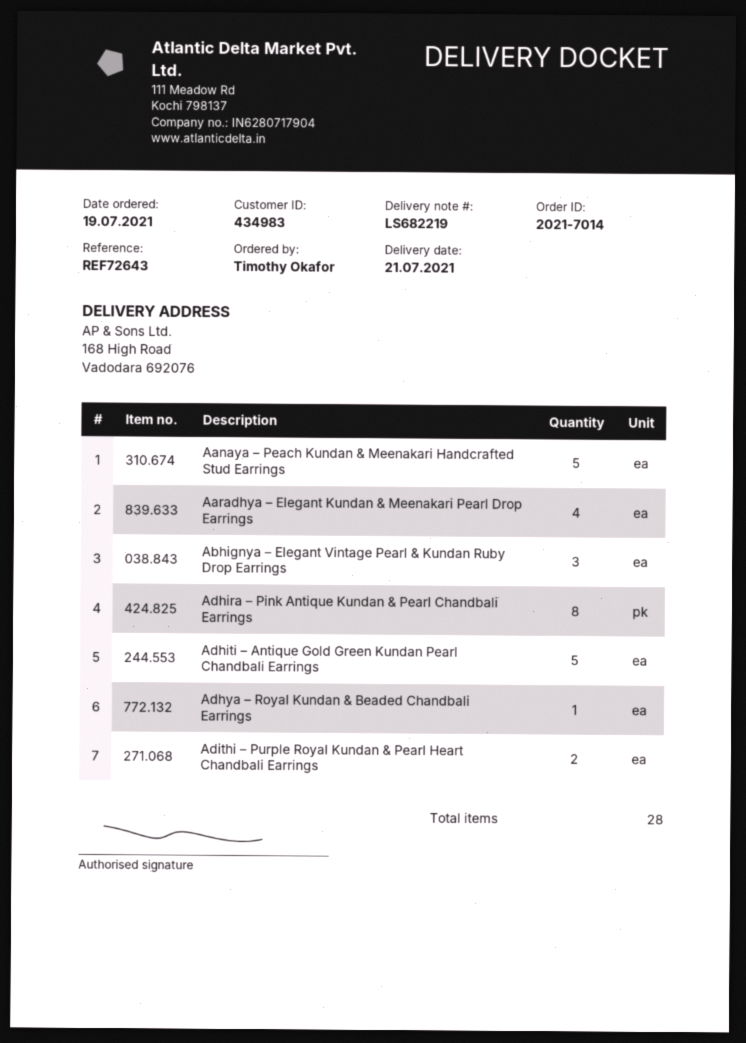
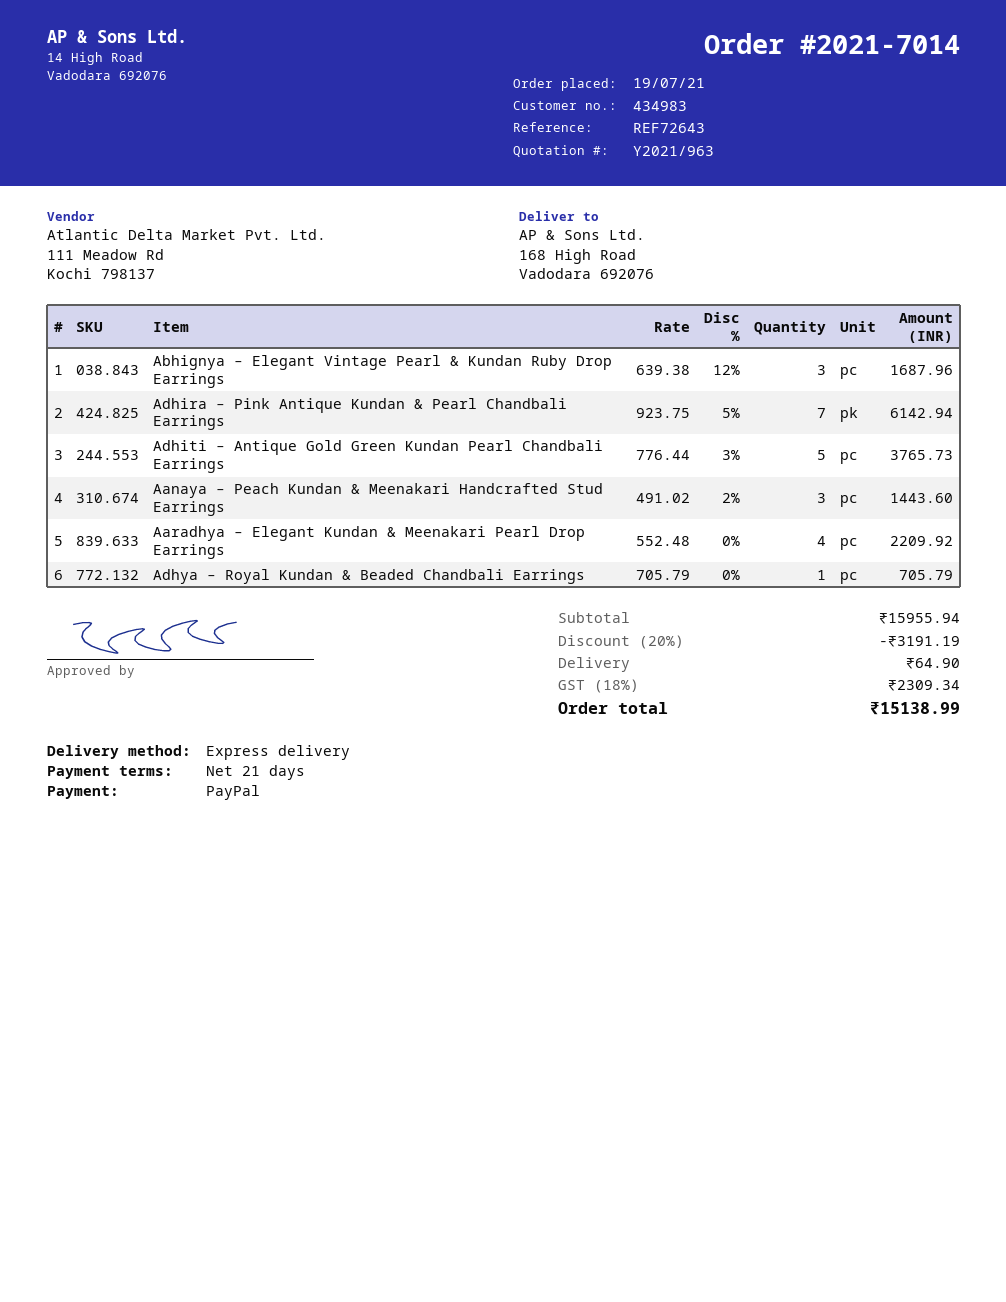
Aanaya – Peach Kundan & Meenakari Handcrafted Stud Earrings: 5 -> 3
Adhira – Pink Antique Kundan & Pearl Chandbali Earrings: 8 -> 7
Adithi – Purple Royal Kundan & Pearl Heart Chandbali Earrings: 2 -> none

